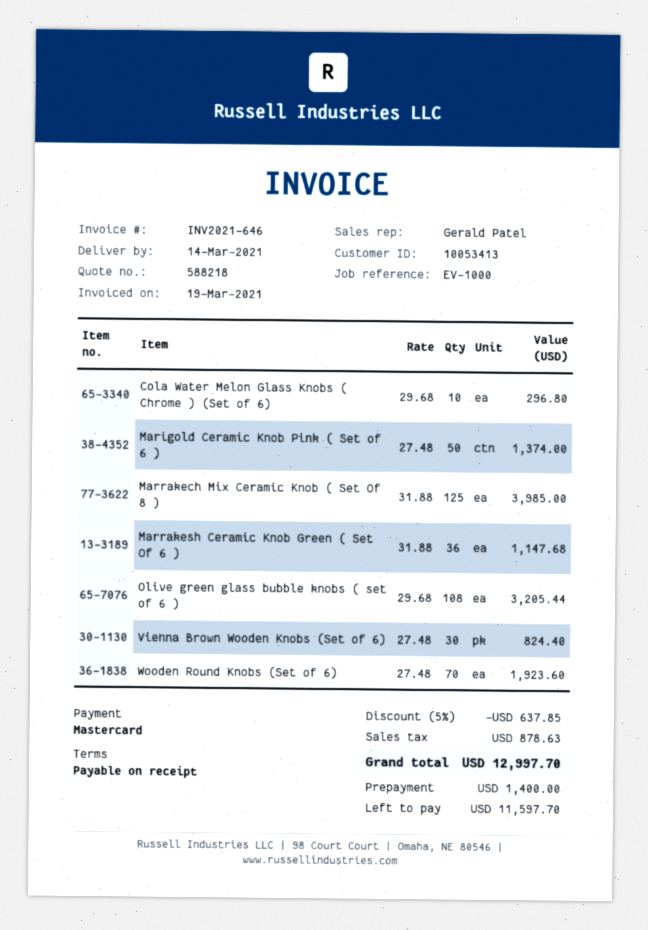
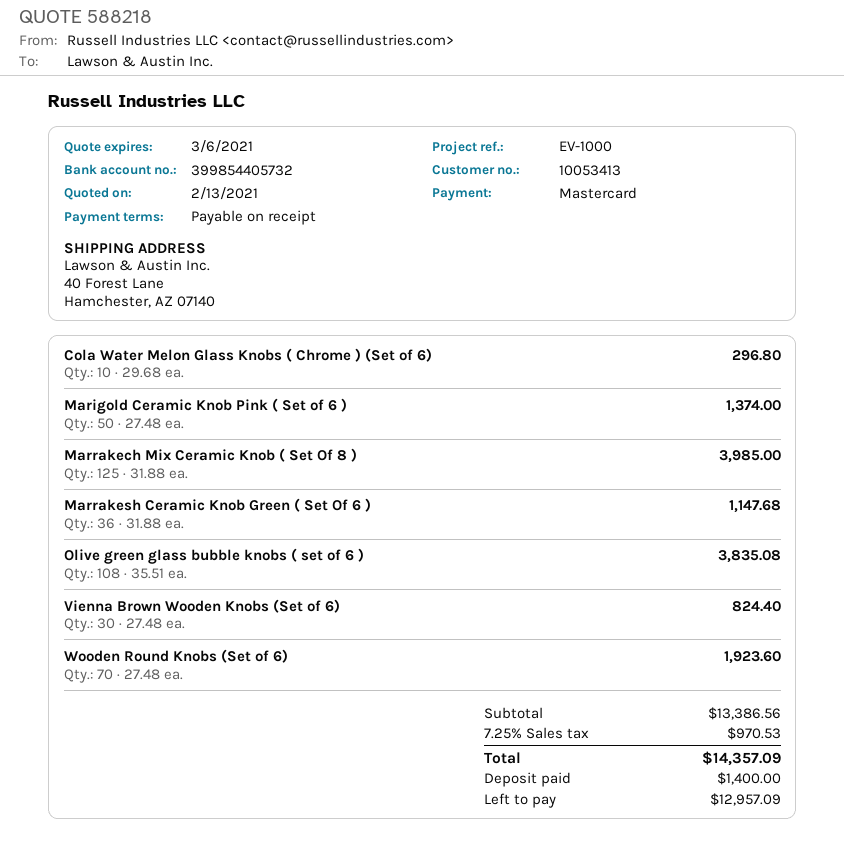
Olive green glass bubble knobs ( set of 6 ): 108 x 29.68 = 3205.44 -> 108 x 35.51 = 3835.08
discount: 5% = 637.85 -> none
tax: 878.63 -> 970.53
total: 12997.70 -> 14357.09
balance: 11597.70 -> 12957.09

